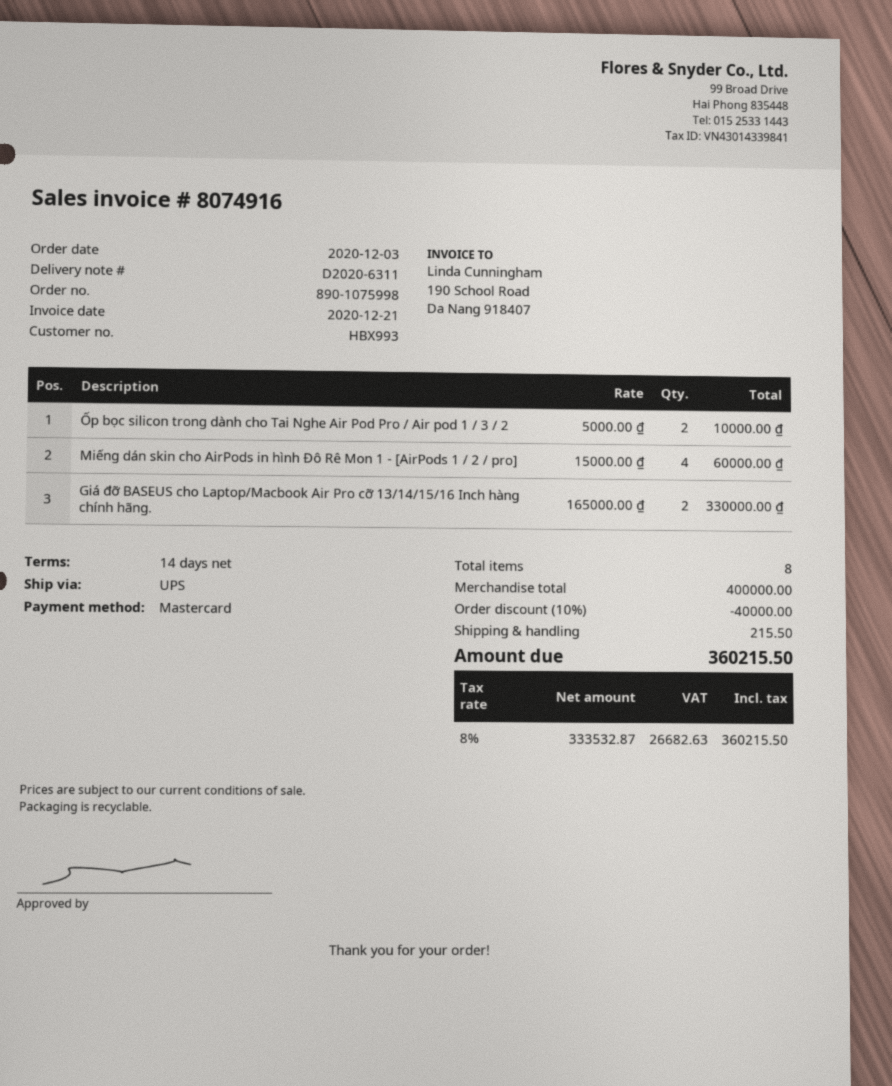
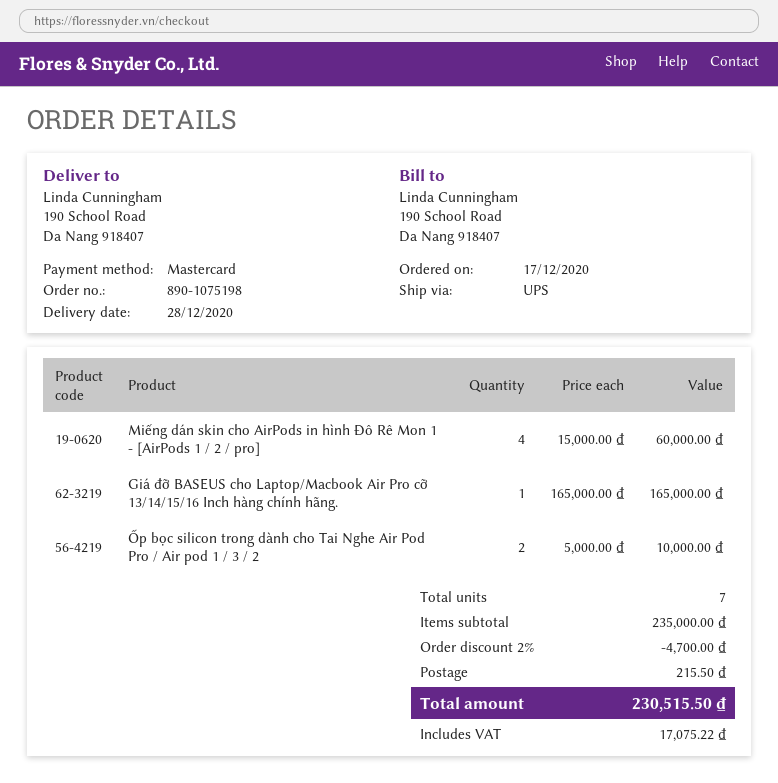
order number: 890-1075998 -> 890-1075198
order date: 2020-12-03 -> 2020-12-17
Giá đỡ BASEUS cho Laptop/Macbook Air Pro cỡ 13/14/15/16 Inch hàng chính hãng.: 2 x 165000.00 = 330000.00 -> 1 x 165000.00 = 165000.00
total quantity: 8 -> 7
subtotal: 400000.00 -> 235000.00
discount: 10% = 40000.00 -> 2% = 4700.00
tax: 26682.63 -> 17075.22
total: 360215.50 -> 230515.50

